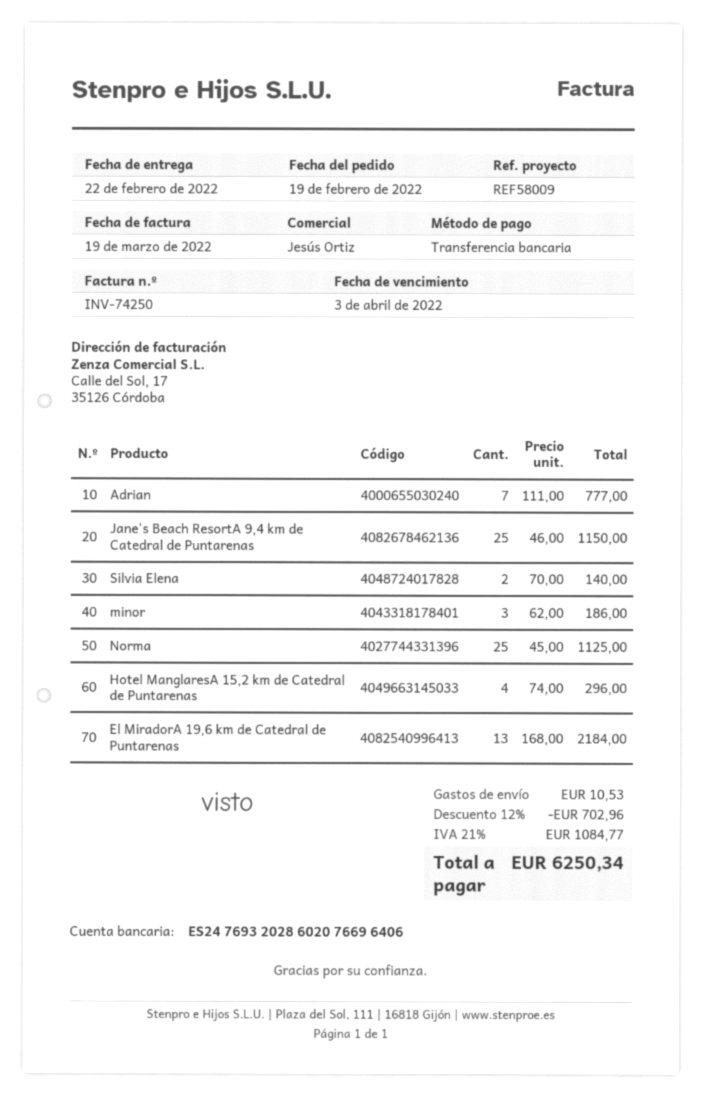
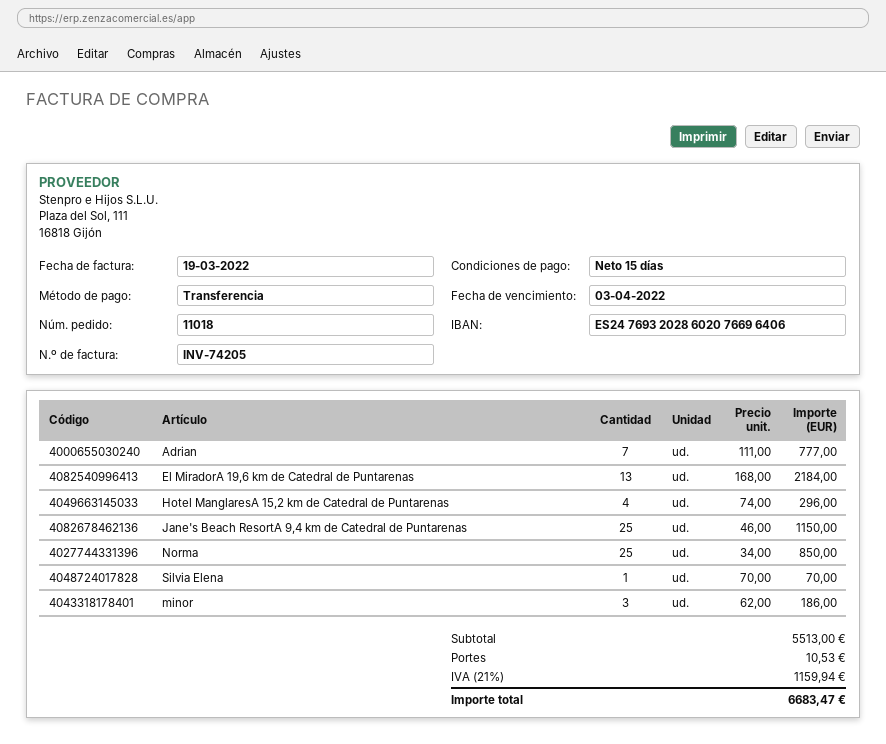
invoice number: INV-74250 -> INV-74205
Silvia Elena: 2 x 70.00 = 140.00 -> 1 x 70.00 = 70.00
Norma: 25 x 45.00 = 1125.00 -> 25 x 34.00 = 850.00
discount: 12% = 702.96 -> none
tax: 21% = 1084.77 -> 21% = 1159.94
total: 6250.34 -> 6683.47

